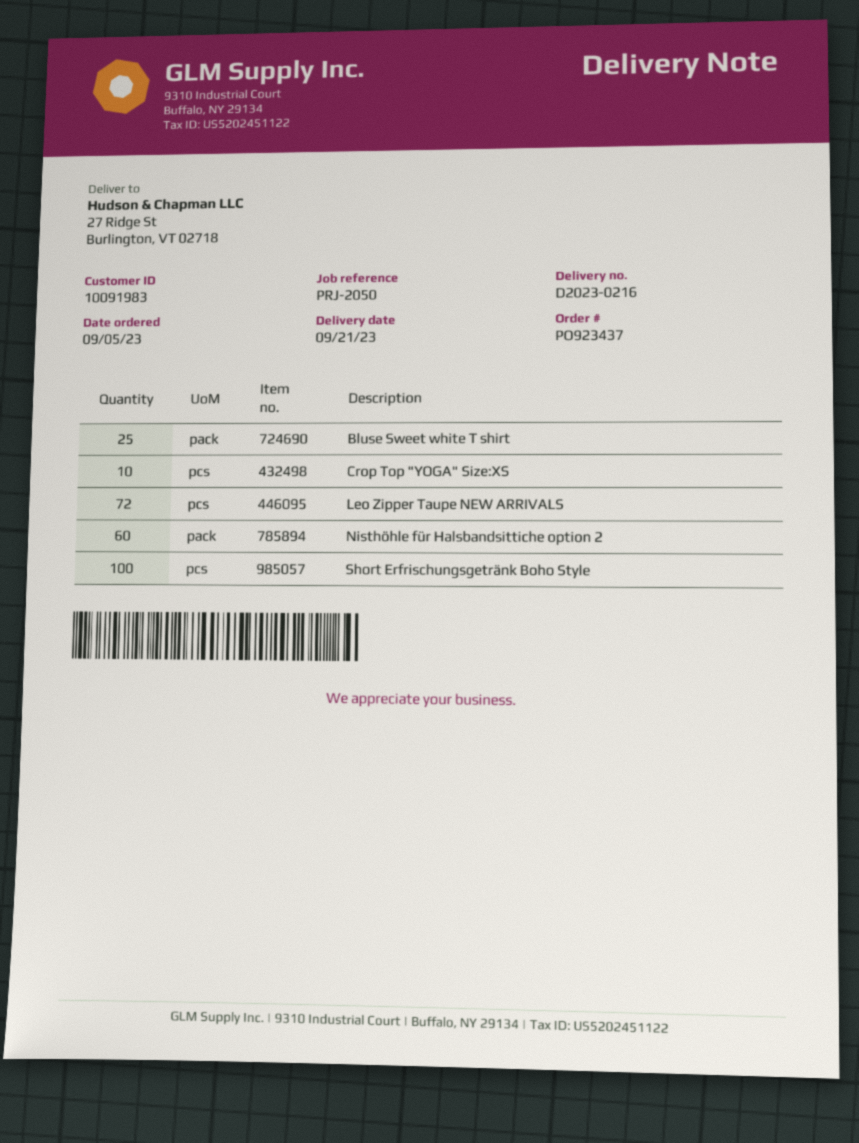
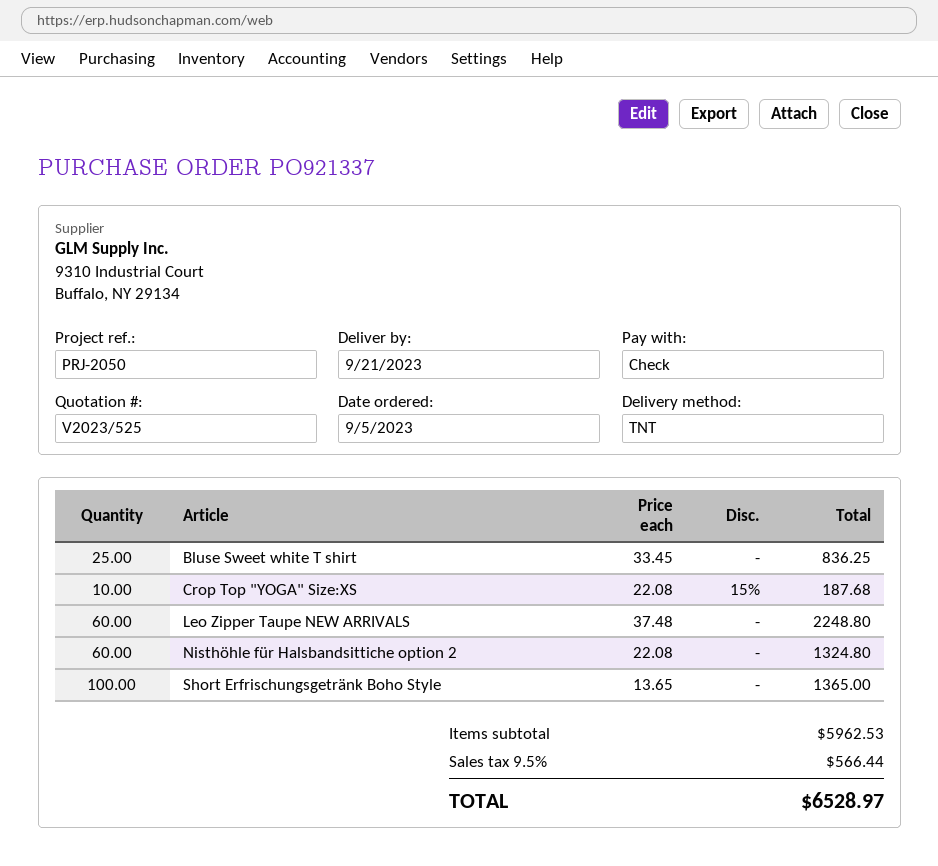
order number: PO923437 -> PO921337
Leo Zipper Taupe NEW ARRIVALS: 72 -> 60

